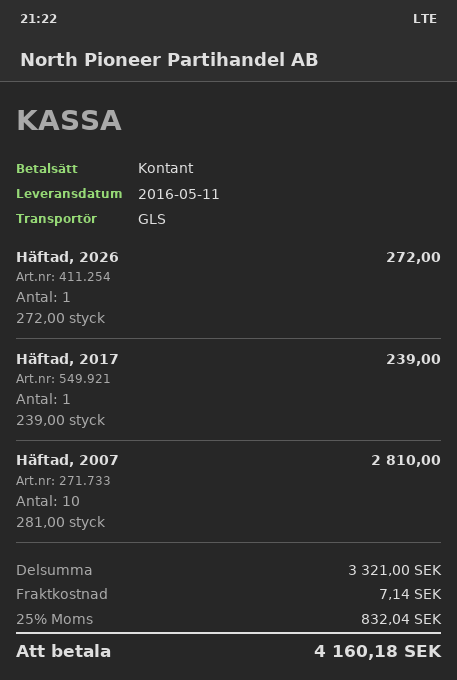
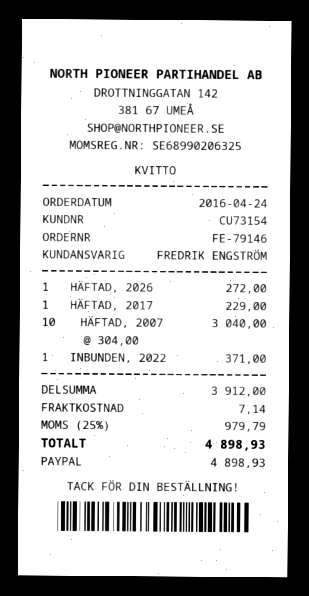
payment method: cash -> PayPal
Häftad, 2017: 1 x 239.00 = 239.00 -> 1 x 229.00 = 229.00
Häftad, 2007: 10 x 281.00 = 2810.00 -> 10 x 304.00 = 3040.00
INBUNDEN, 2022: none -> 1 x 371.00 = 371.00
subtotal: 3321.00 -> 3912.00
tax: 25% = 832.04 -> 25% = 979.79
total: 4160.18 -> 4898.93

